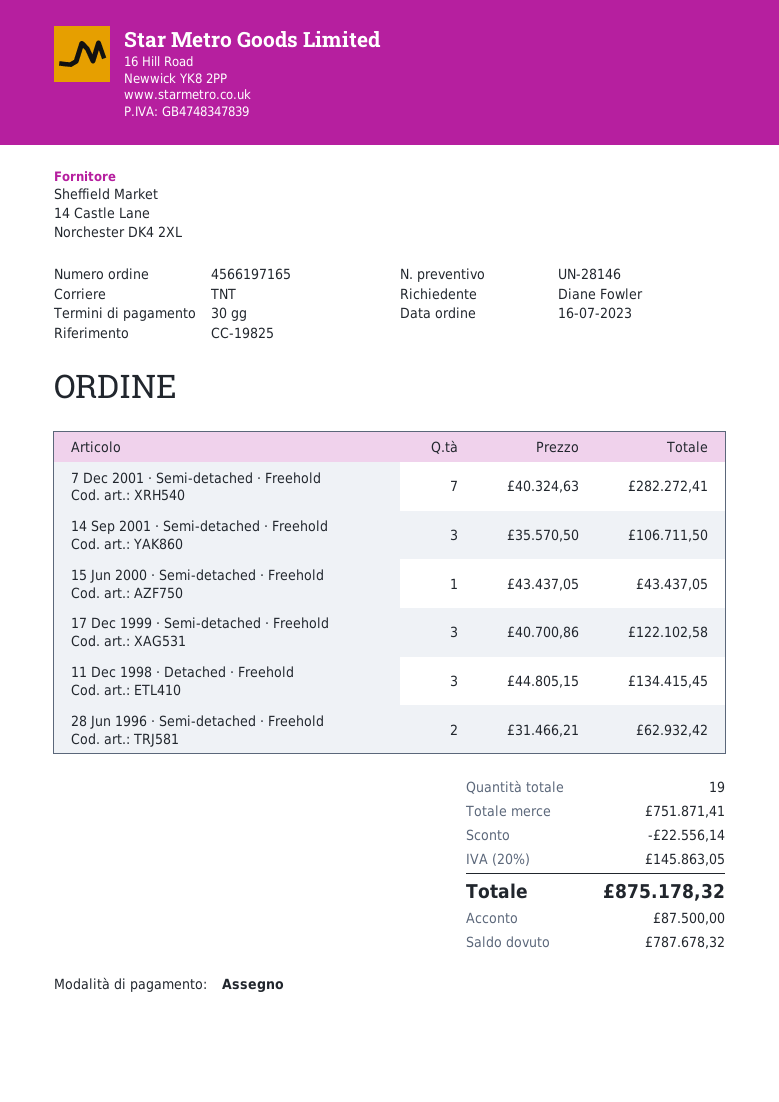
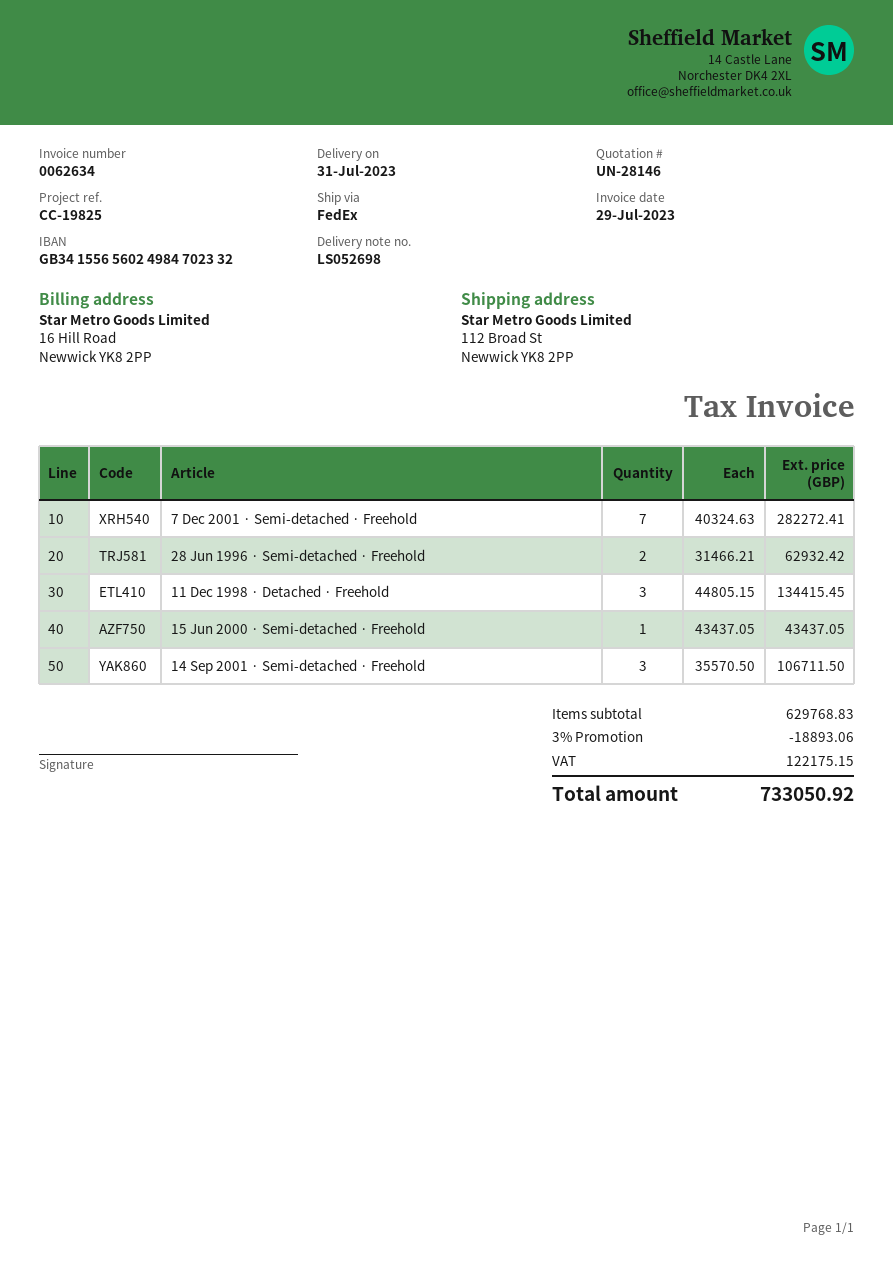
shipping method: TNT -> FedEx
17 Dec 1999 · Semi-detached · Freehold: 3 x 40700.86 = 122102.58 -> none
subtotal: 751871.41 -> 629768.83
discount: 22556.14 -> 18893.06
tax: 145863.05 -> 122175.15
total: 875178.32 -> 733050.92

